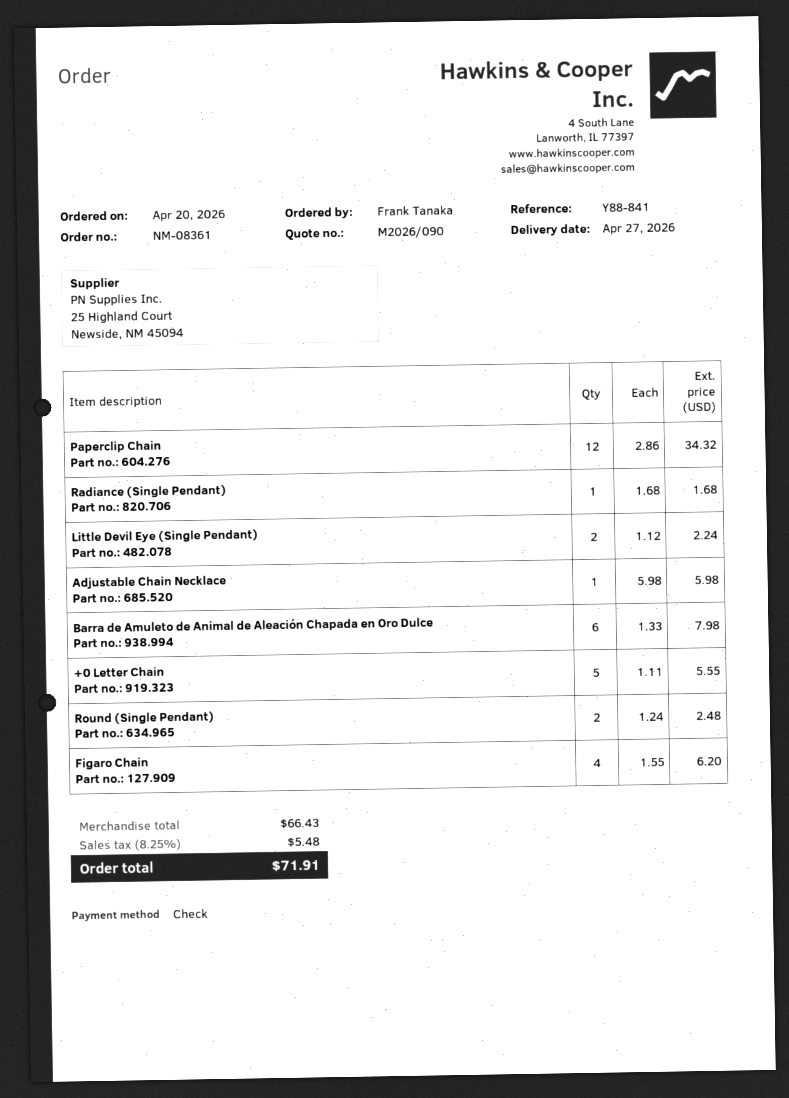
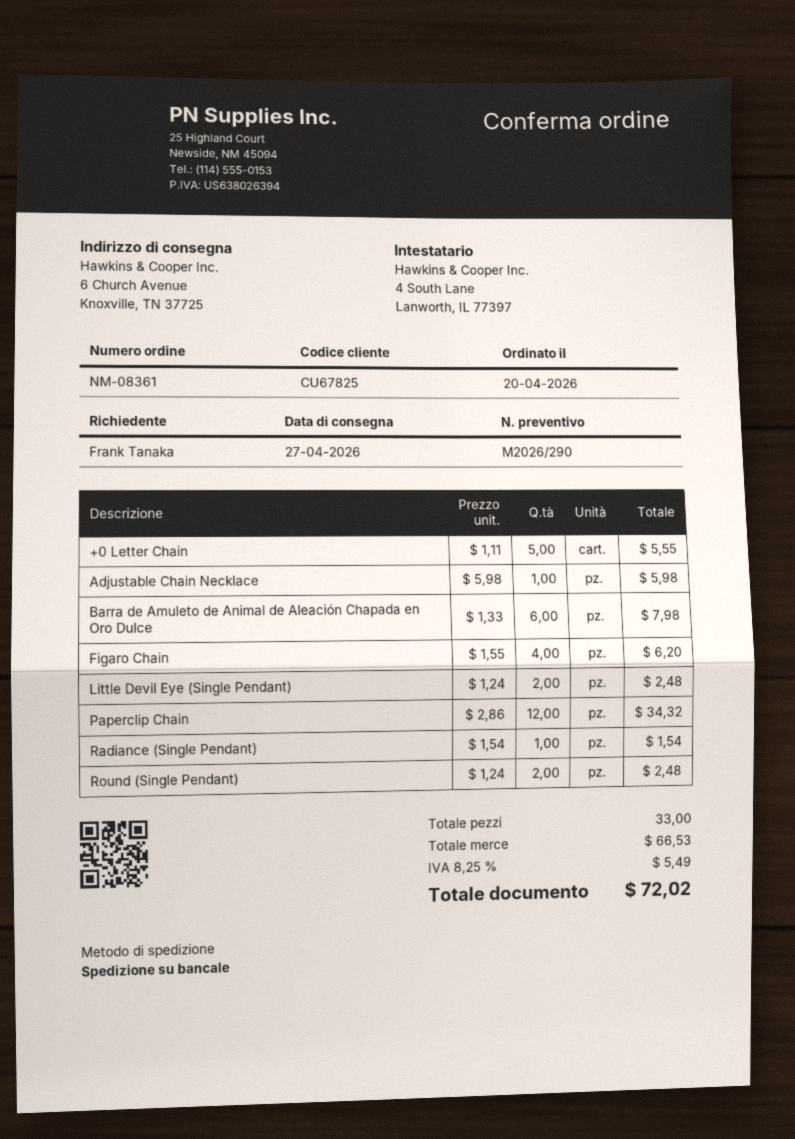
quote number: M2026/090 -> M2026/290
Radiance (Single Pendant): 1 x 1.68 = 1.68 -> 1 x 1.54 = 1.54
Little Devil Eye (Single Pendant): 2 x 1.12 = 2.24 -> 2 x 1.24 = 2.48
subtotal: 66.43 -> 66.53
tax: 8.25% = 5.48 -> 8.25% = 5.49
total: 71.91 -> 72.02

